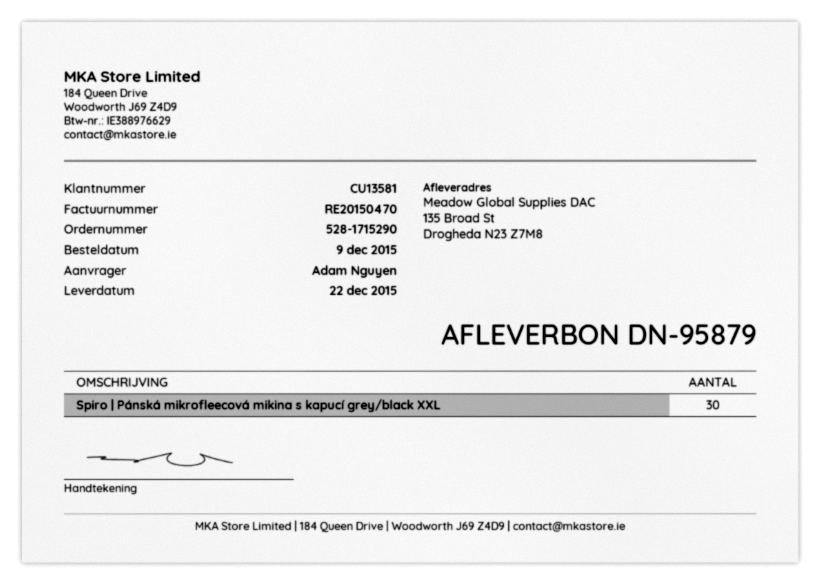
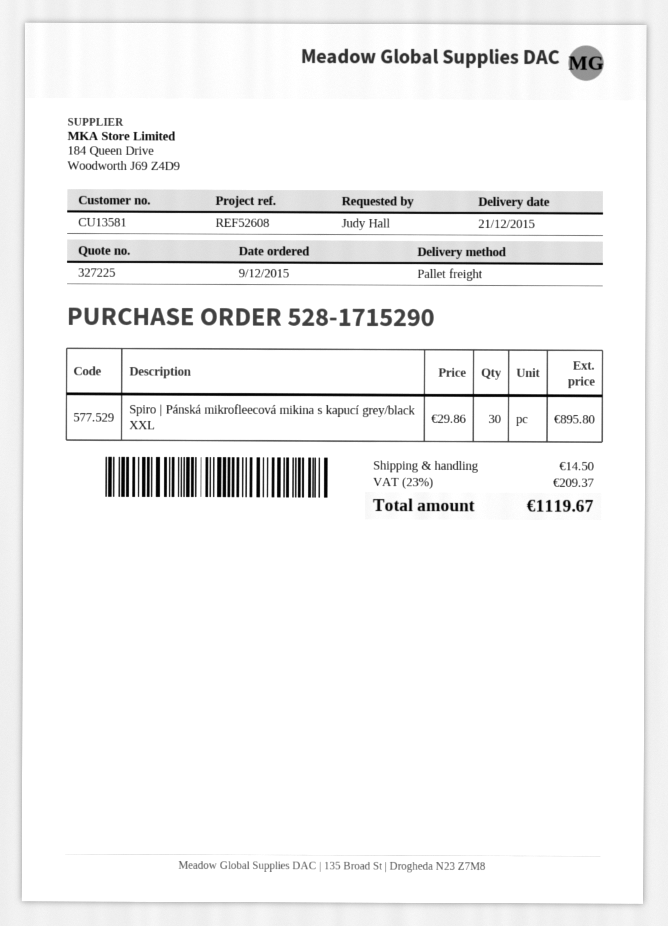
delivery date: 2015-12-22 -> 2015-12-21
ordered by: Adam Nguyen -> Judy Hall

